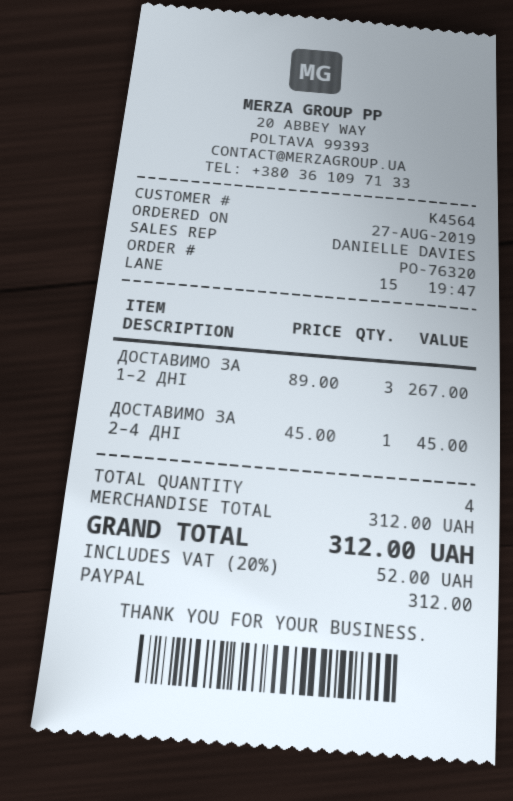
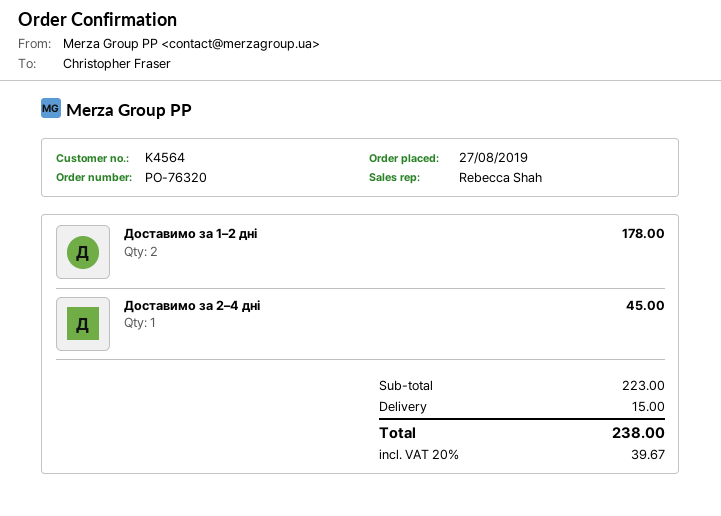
sales rep: DANIELLE DAVIES -> Rebecca Shah
ДОСТАВИМО ЗА 1–2 ДНІ: 3 for 267.00 -> 2 for 178.00
subtotal: 312.00 -> 223.00
shipping: none -> 15.00
tax: 20% = 52.00 -> 20% = 39.67
total: 312.00 -> 238.00

